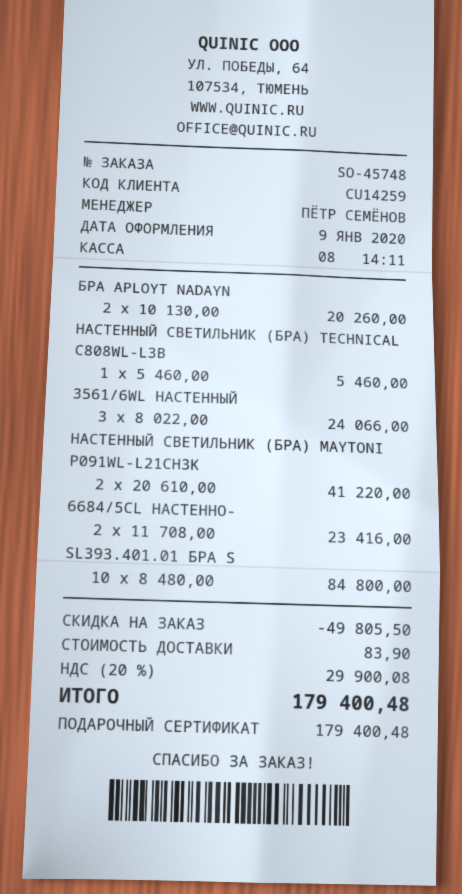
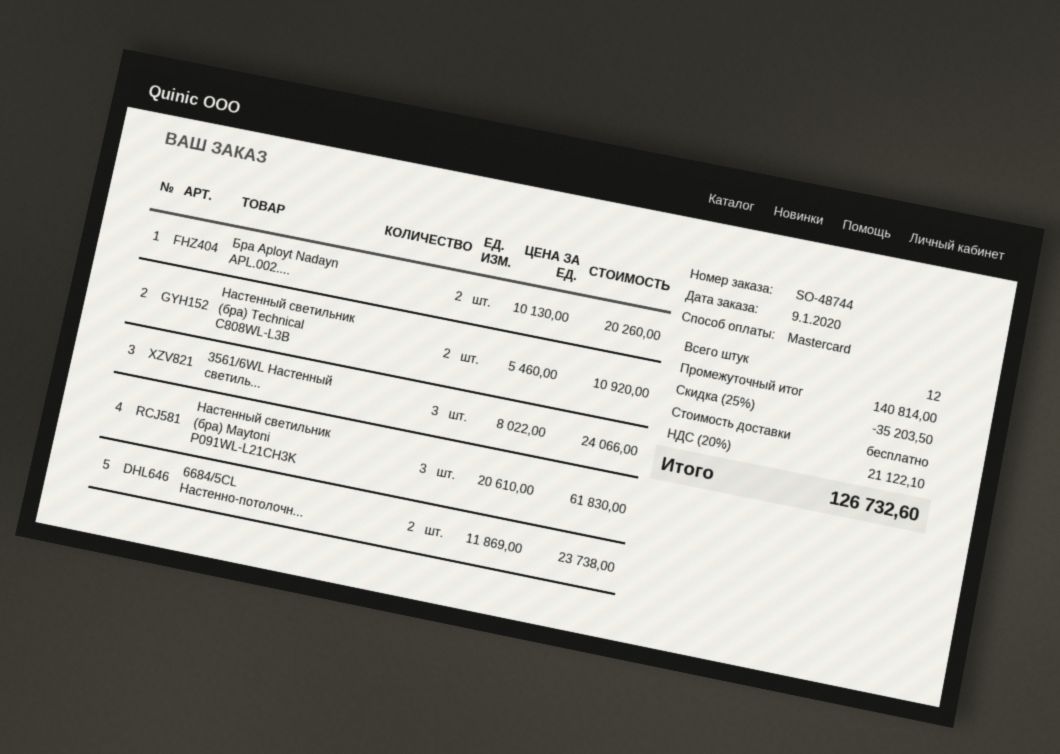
order number: SO-45748 -> SO-48744
payment method: gift card -> Mastercard
НАСТЕННЫЙ СВЕТИЛЬНИК (БРА) TECHNICAL C808WL-L3B: 1 x 5460.00 = 5460.00 -> 2 x 5460.00 = 10920.00
НАСТЕННЫЙ СВЕТИЛЬНИК (БРА) MAYTONI P091WL-L21CH3K: 2 x 20610.00 = 41220.00 -> 3 x 20610.00 = 61830.00
6684/5CL НАСТЕННО-: 2 x 11708.00 = 23416.00 -> 2 x 11869.00 = 23738.00
SL393.401.01 БРА S: 10 x 8480.00 = 84800.00 -> none
discount: 49805.50 -> 35203.50
shipping: 83.90 -> 0.00
tax: 20% = 29900.08 -> 20% = 21122.10
total: 179400.48 -> 126732.60

